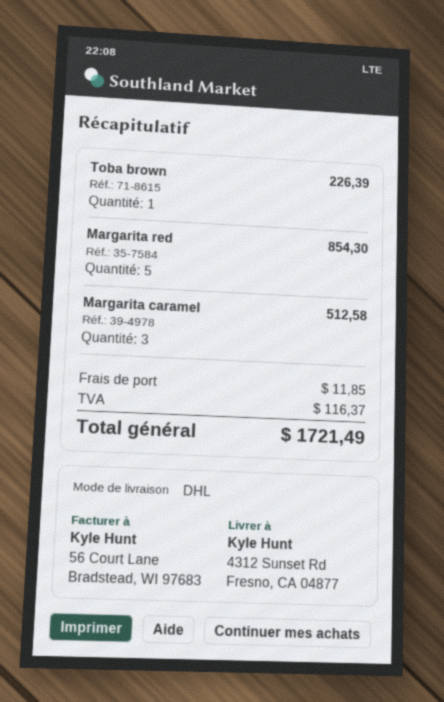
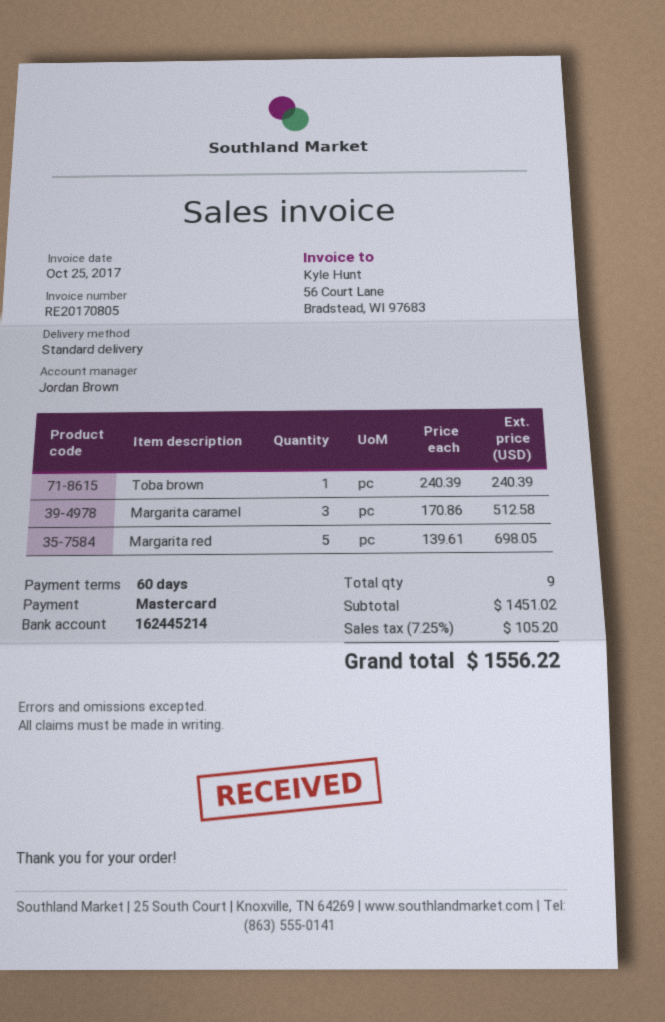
shipping method: DHL -> standard
Toba brown: 1 for 226.39 -> 1 for 240.39
Margarita red: 5 for 854.30 -> 5 for 698.05
shipping: 11.85 -> none
tax: 116.37 -> 105.20
total: 1721.49 -> 1556.22

